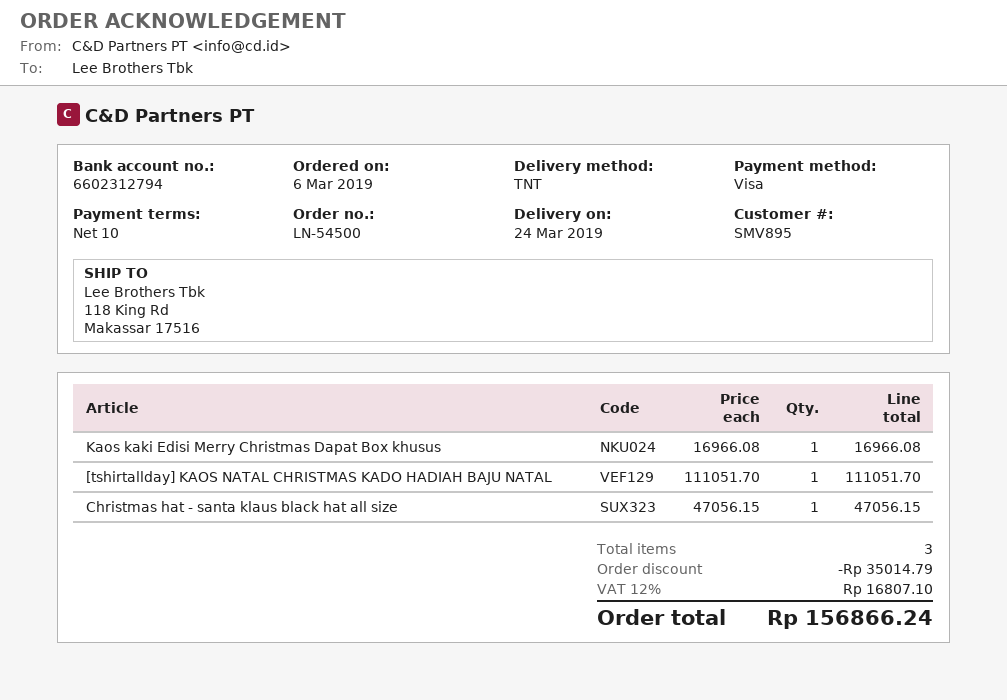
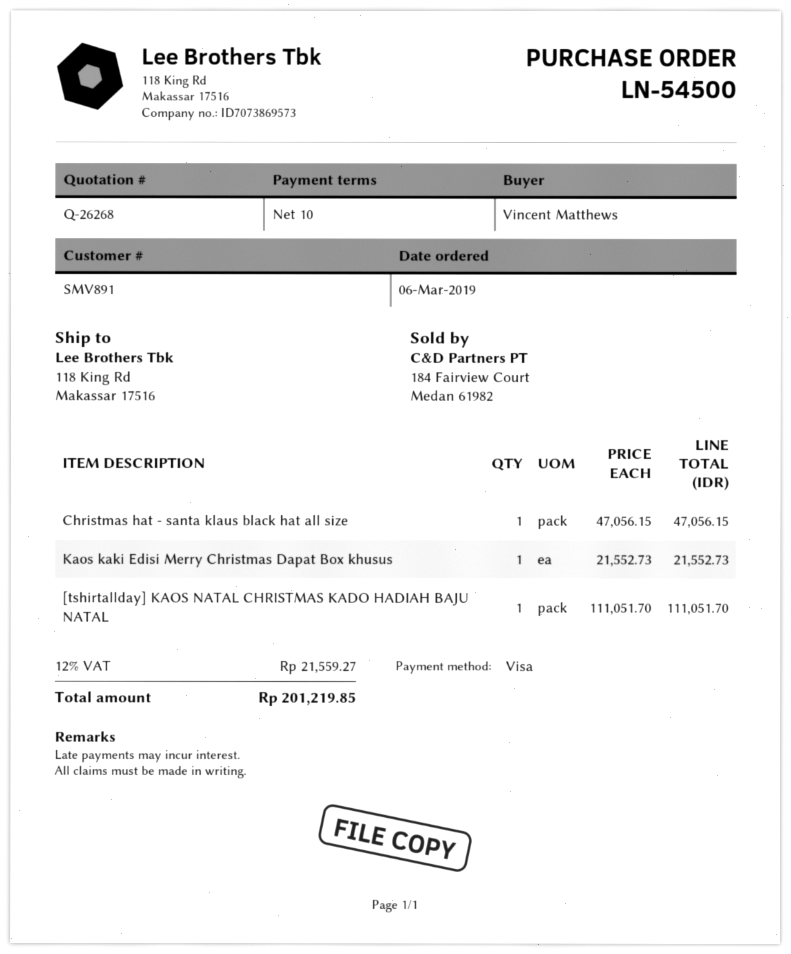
customer number: SMV895 -> SMV891
Kaos kaki Edisi Merry Christmas Dapat Box khusus: 1 x 16966.08 = 16966.08 -> 1 x 21552.73 = 21552.73
discount: 35014.79 -> none
tax: 12% = 16807.10 -> 12% = 21559.27
total: 156866.24 -> 201219.85

